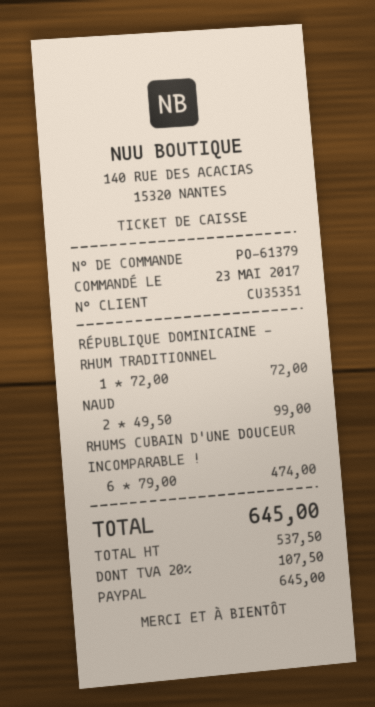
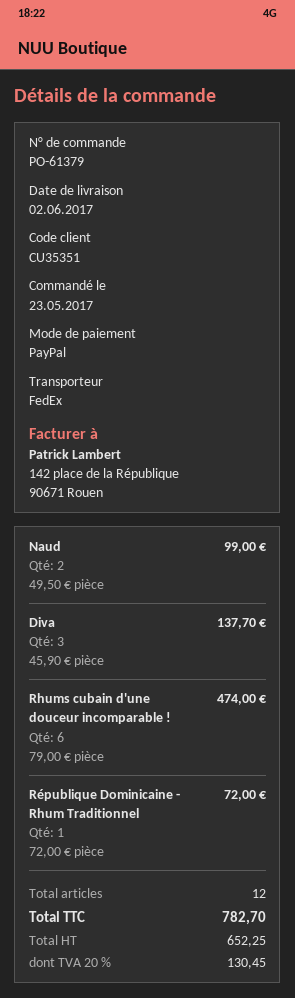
Diva: none -> 3 x 45.90 = 137.70
net: 537.50 -> 652.25
tax: 20% = 107.50 -> 20% = 130.45
total: 645.00 -> 782.70

